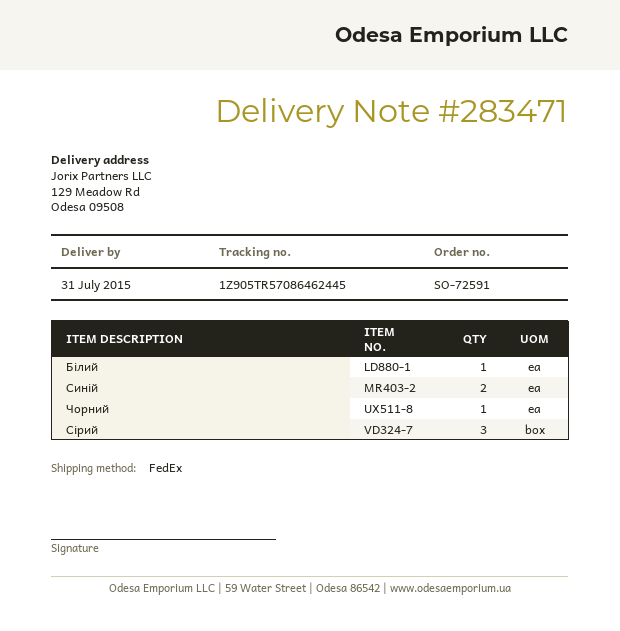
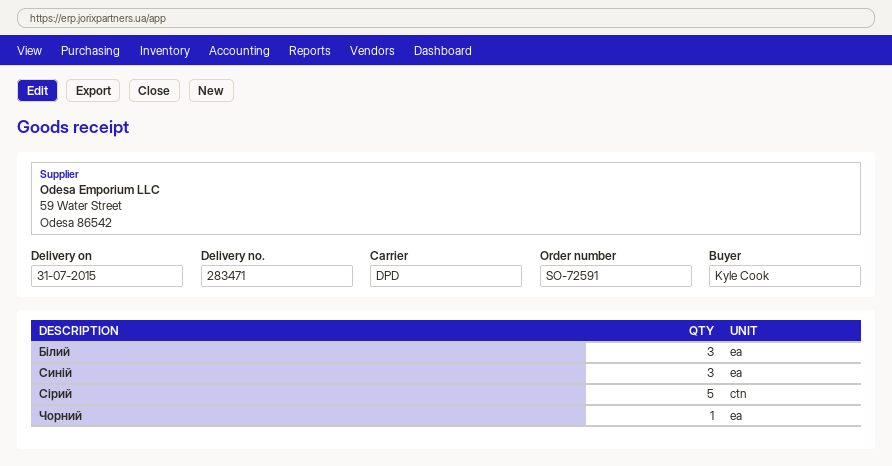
shipping method: FedEx -> DPD
Білий: 1 -> 3
Синій: 2 -> 3
Сірий: 3 -> 5

